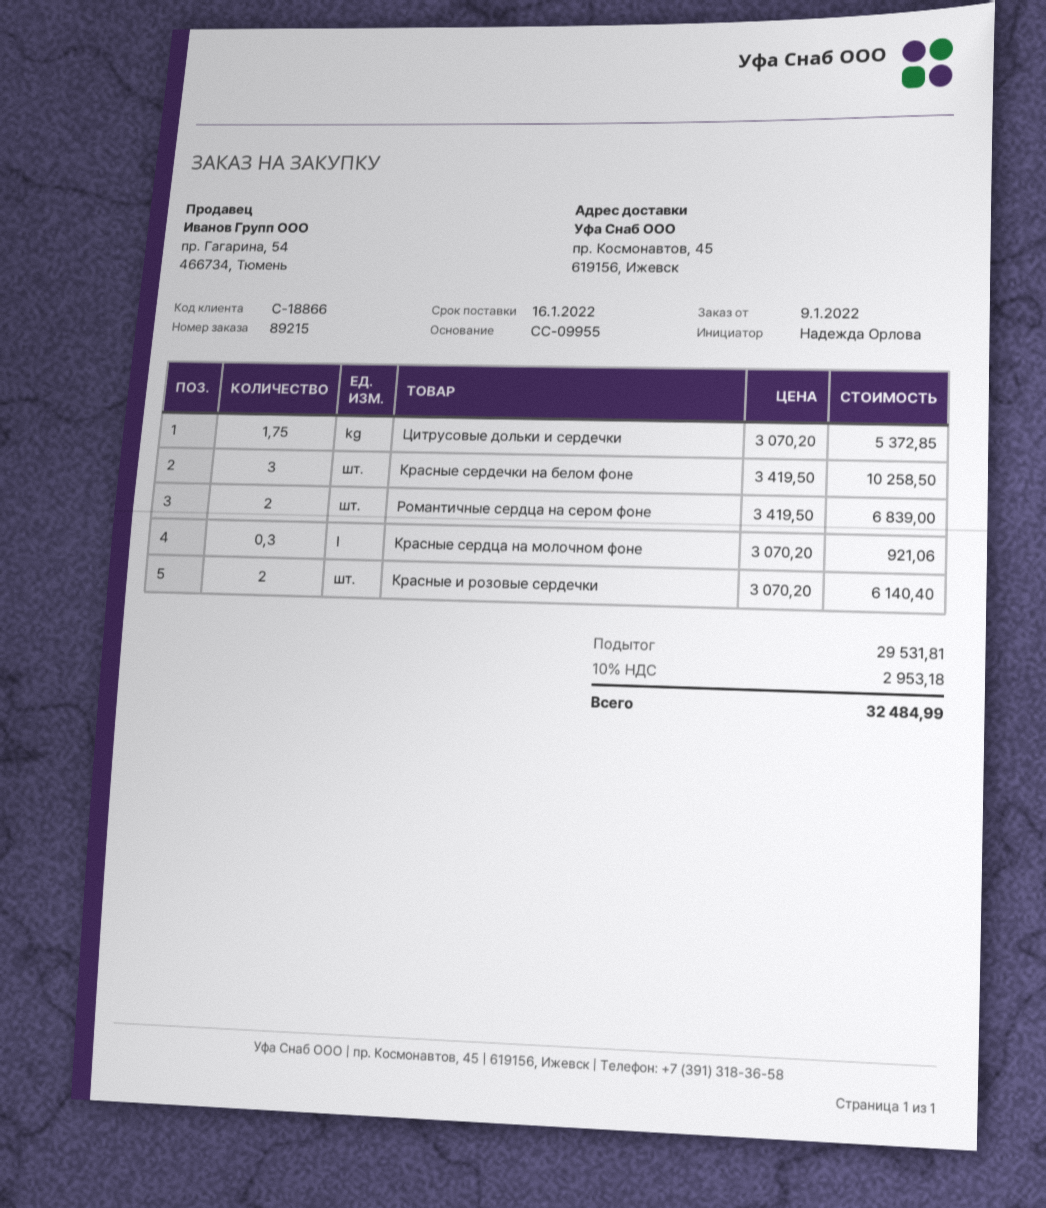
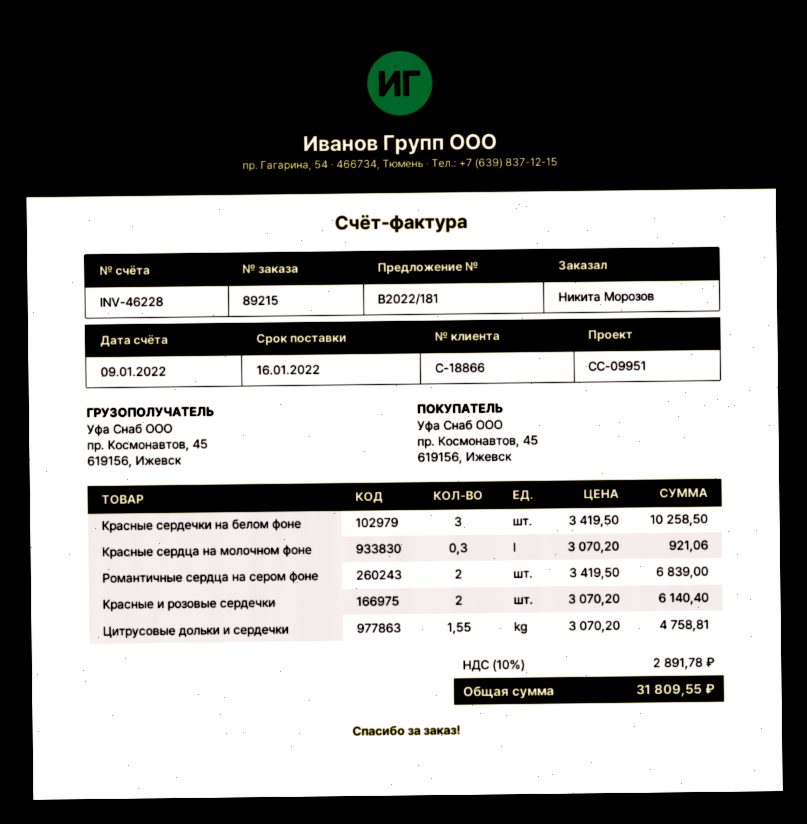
reference: CC-09955 -> CC-09951
ordered by: Надежда Орлова -> Никита Морозов
Цитрусовые дольки и сердечки: 1.75 x 3070.20 = 5372.85 -> 1.55 x 3070.20 = 4758.81
tax: 10% = 2953.18 -> 10% = 2891.78
total: 32484.99 -> 31809.55

